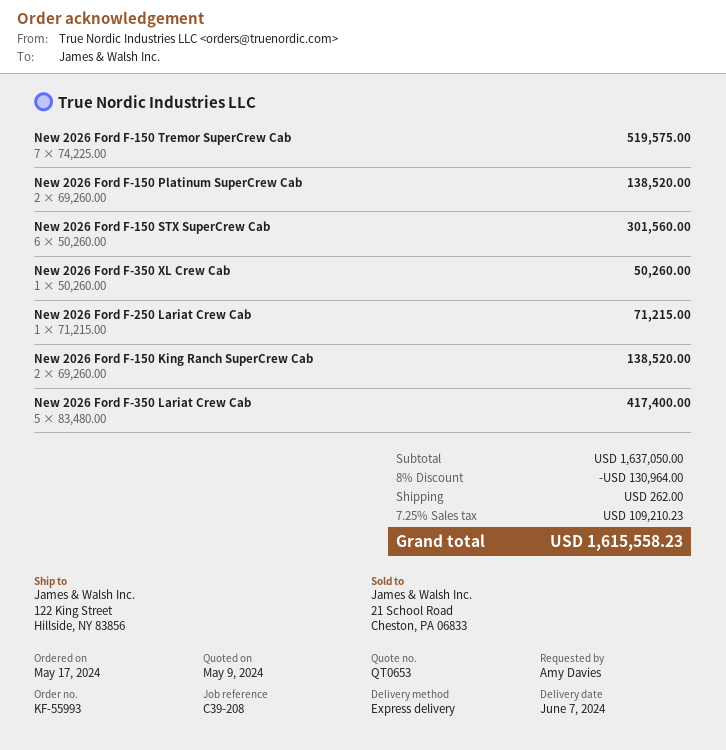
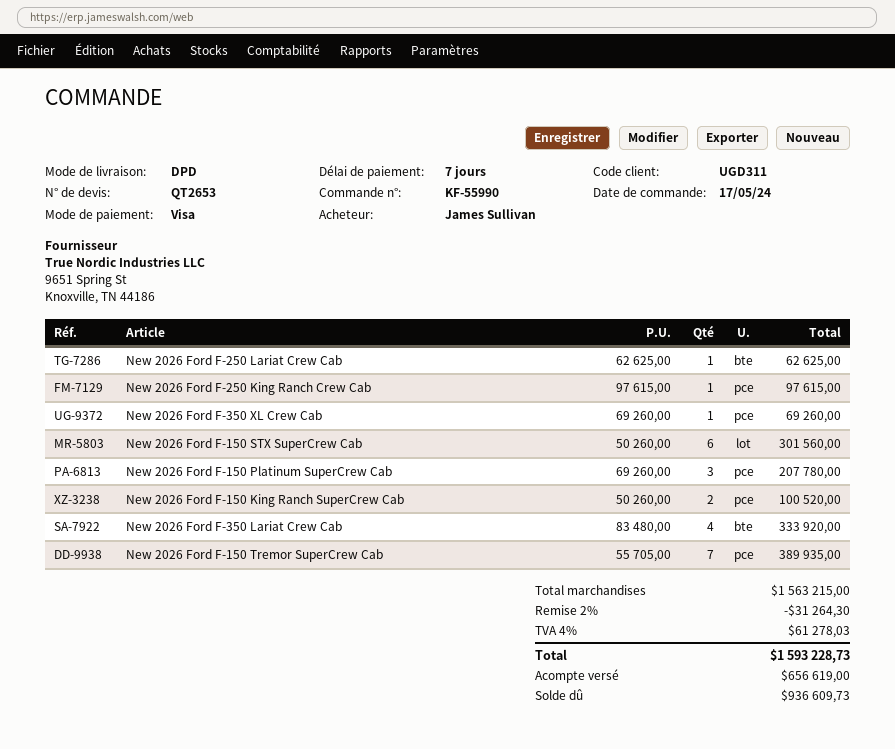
quote number: QT0653 -> QT2653
order number: KF-55993 -> KF-55990
ordered by: Amy Davies -> James Sullivan
shipping method: express -> DPD
New 2026 Ford F-150 Tremor SuperCrew Cab: 7 x 74225.00 = 519575.00 -> 7 x 55705.00 = 389935.00
New 2026 Ford F-150 Platinum SuperCrew Cab: 2 x 69260.00 = 138520.00 -> 3 x 69260.00 = 207780.00
New 2026 Ford F-350 XL Crew Cab: 1 x 50260.00 = 50260.00 -> 1 x 69260.00 = 69260.00
New 2026 Ford F-250 Lariat Crew Cab: 1 x 71215.00 = 71215.00 -> 1 x 62625.00 = 62625.00
New 2026 Ford F-150 King Ranch SuperCrew Cab: 2 x 69260.00 = 138520.00 -> 2 x 50260.00 = 100520.00
New 2026 Ford F-350 Lariat Crew Cab: 5 x 83480.00 = 417400.00 -> 4 x 83480.00 = 333920.00
New 2026 Ford F-250 King Ranch Crew Cab: none -> 1 x 97615.00 = 97615.00
subtotal: 1637050.00 -> 1563215.00
discount: 8% = 130964.00 -> 2% = 31264.30
shipping: 262.00 -> none
tax: 7.25% = 109210.23 -> 4% = 61278.03
total: 1615558.23 -> 1593228.73

